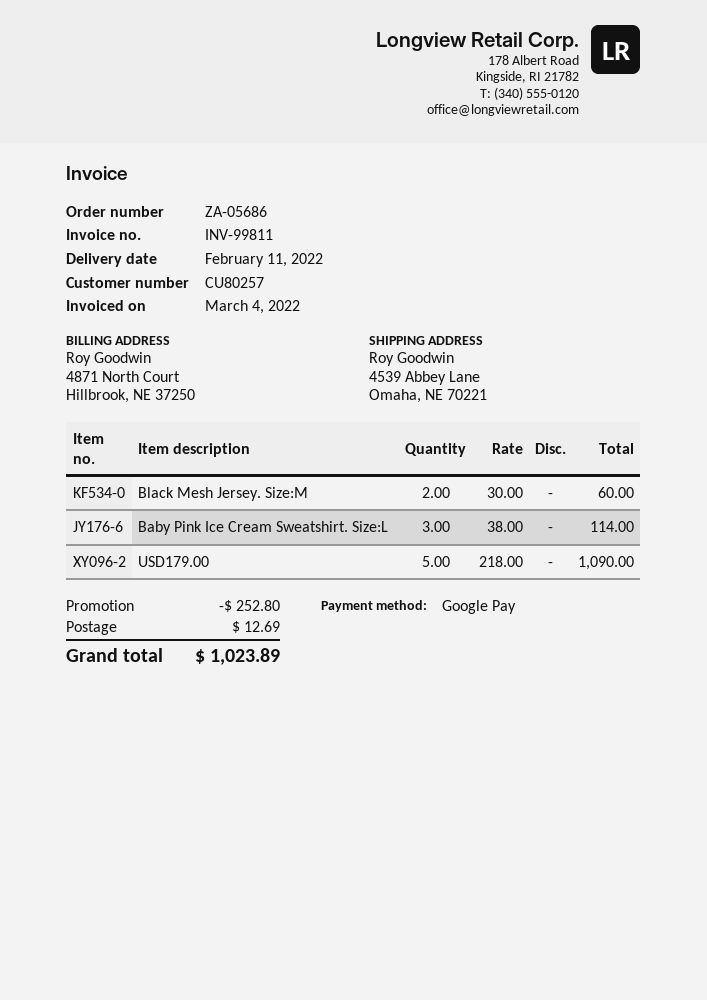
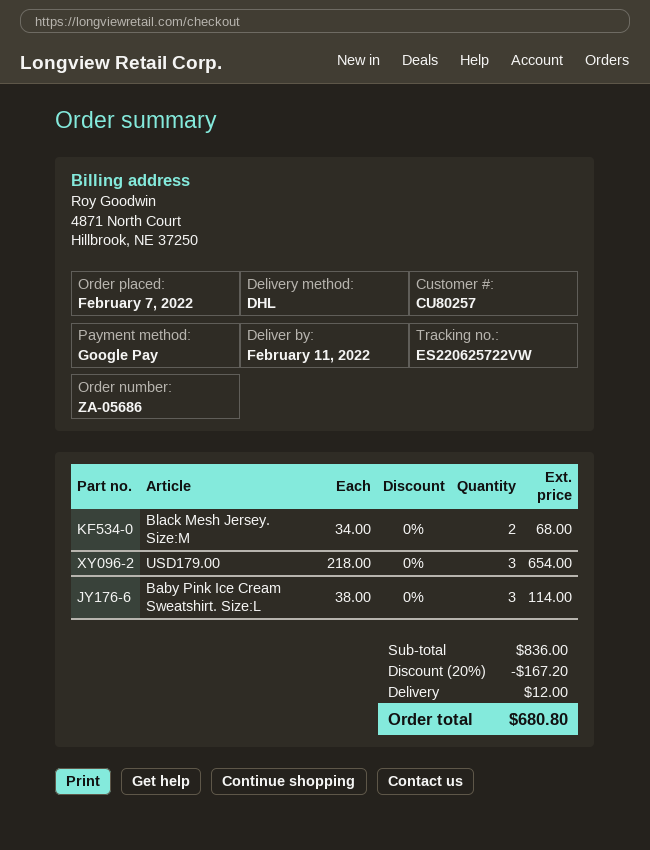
Black Mesh Jersey. Size:M: 2 x 30.00 = 60.00 -> 2 x 34.00 = 68.00
USD179.00: 5 x 218.00 = 1090.00 -> 3 x 218.00 = 654.00
discount: 252.80 -> 167.20
shipping: 12.69 -> 12.00
total: 1023.89 -> 680.80

